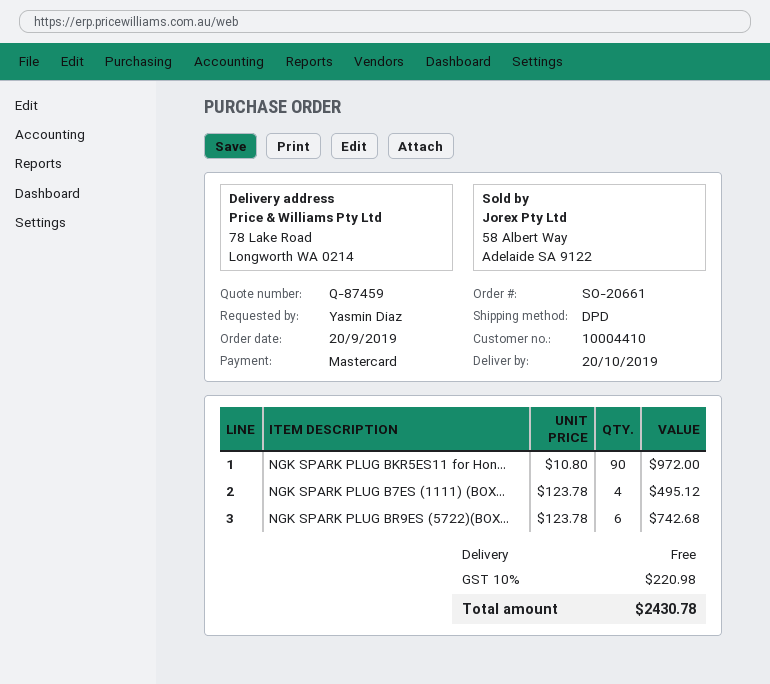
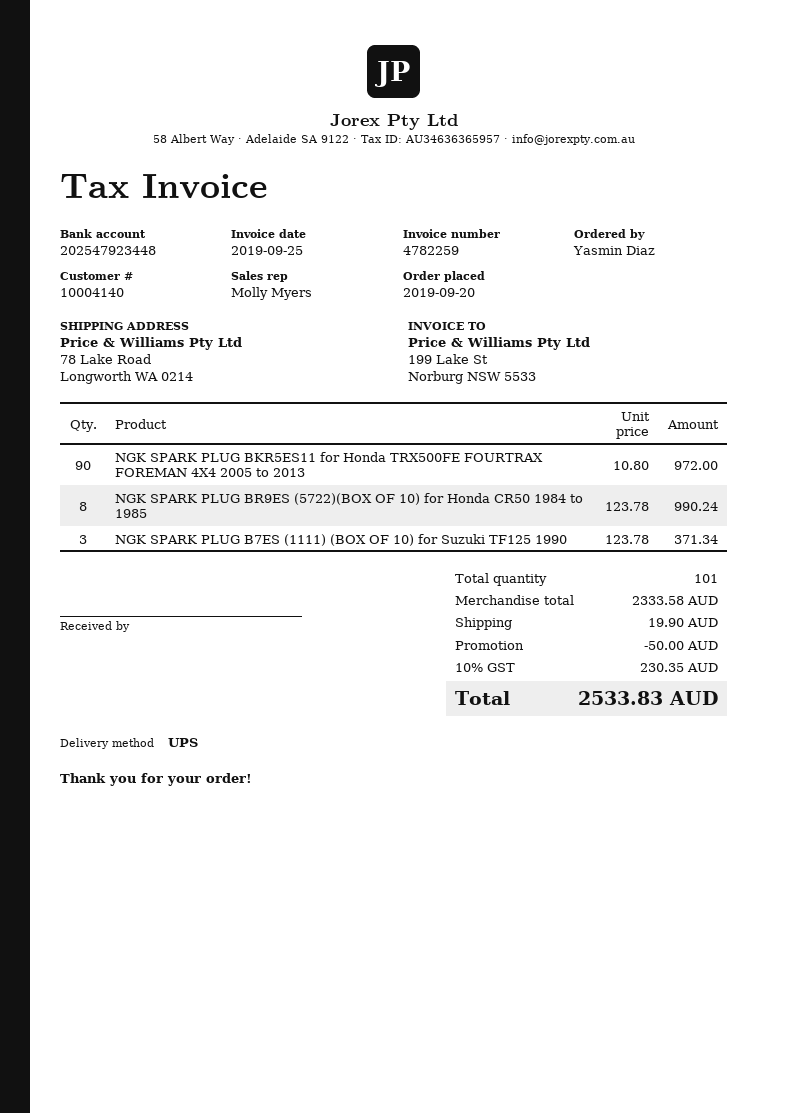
customer number: 10004410 -> 10004140
shipping method: DPD -> UPS
NGK SPARK PLUG B7ES (1111) (BOX...: 4 x 123.78 = 495.12 -> 3 x 123.78 = 371.34
NGK SPARK PLUG BR9ES (5722)(BOX...: 6 x 123.78 = 742.68 -> 8 x 123.78 = 990.24
discount: none -> 50.00
shipping: 0.00 -> 19.90
tax: 10% = 220.98 -> 10% = 230.35
total: 2430.78 -> 2533.83

